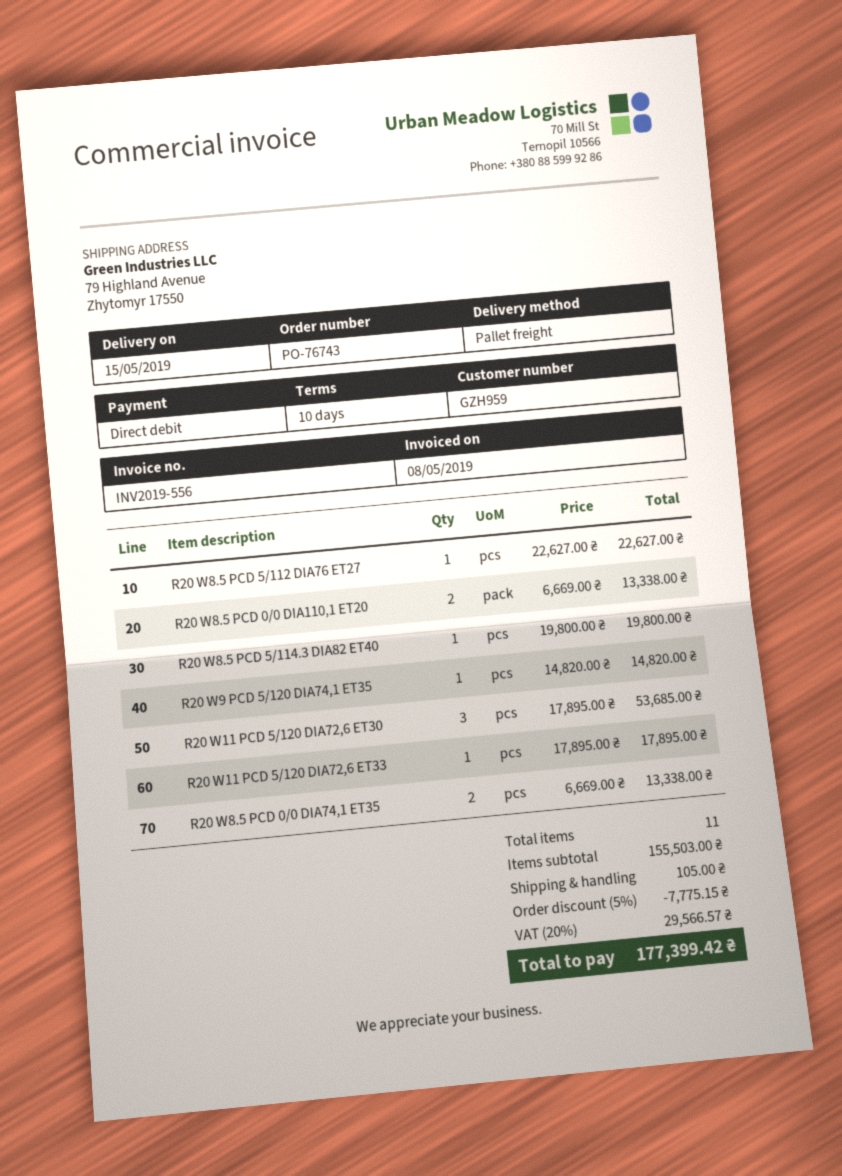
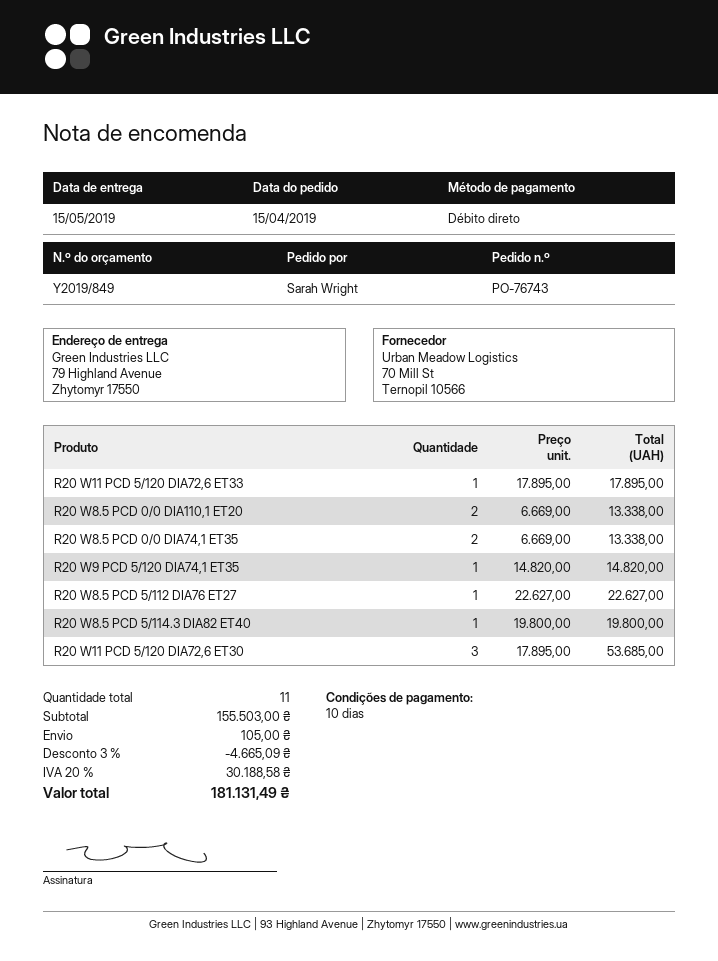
discount: 5% = 7775.15 -> 3% = 4665.09
tax: 20% = 29566.57 -> 20% = 30188.58
total: 177399.42 -> 181131.49

